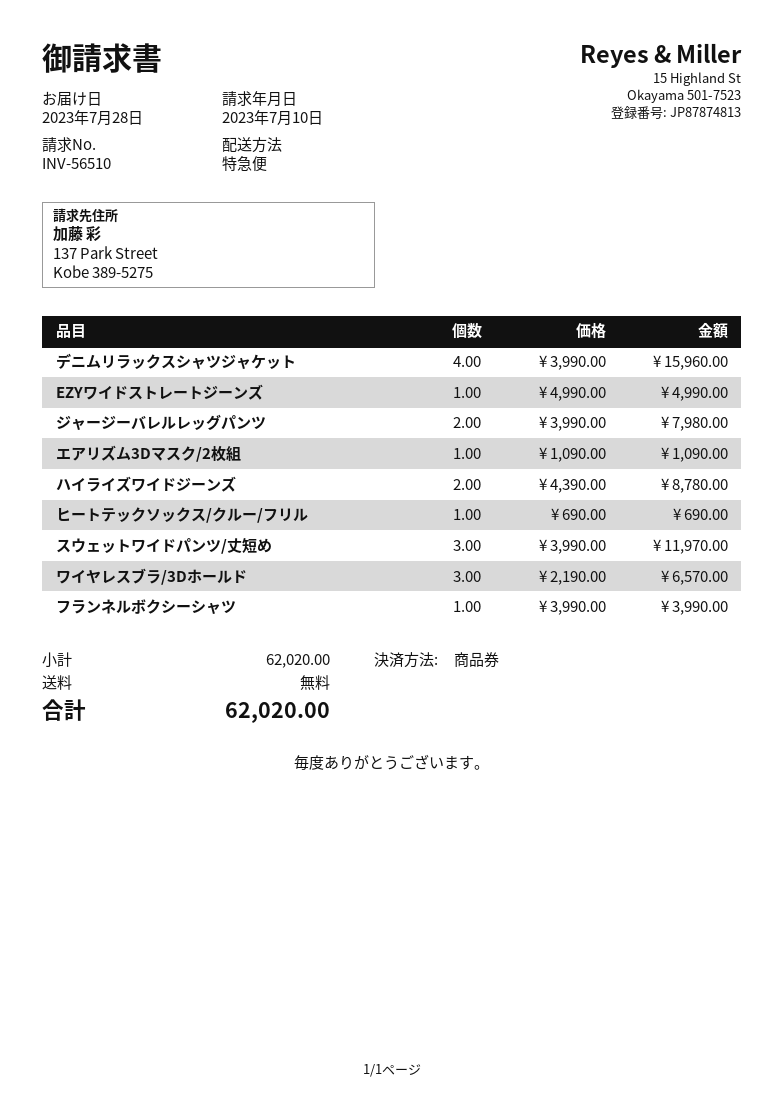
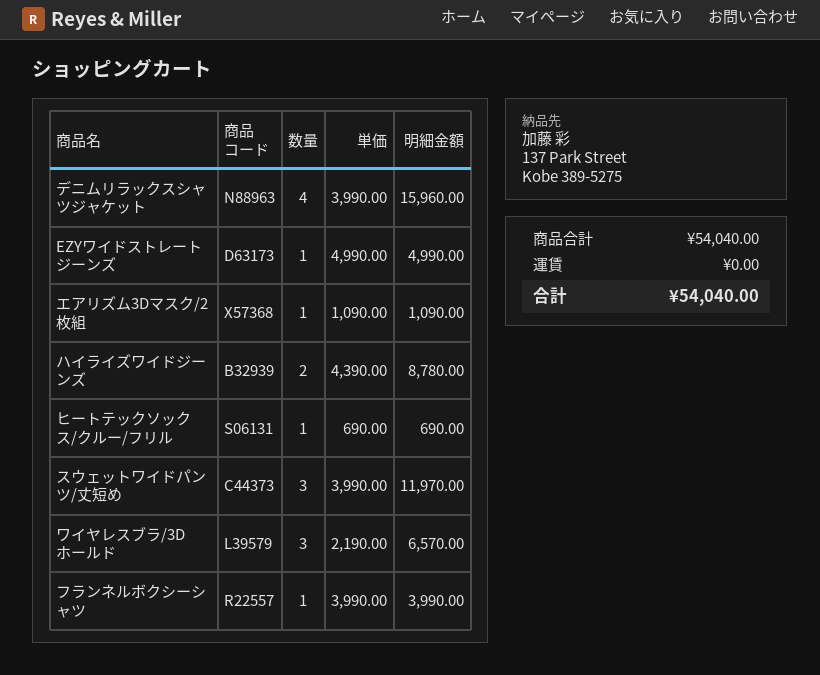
ジャージーバレルレッグパンツ: 2 x 3990.00 = 7980.00 -> none
subtotal: 62020.00 -> 54040.00
total: 62020.00 -> 54040.00

